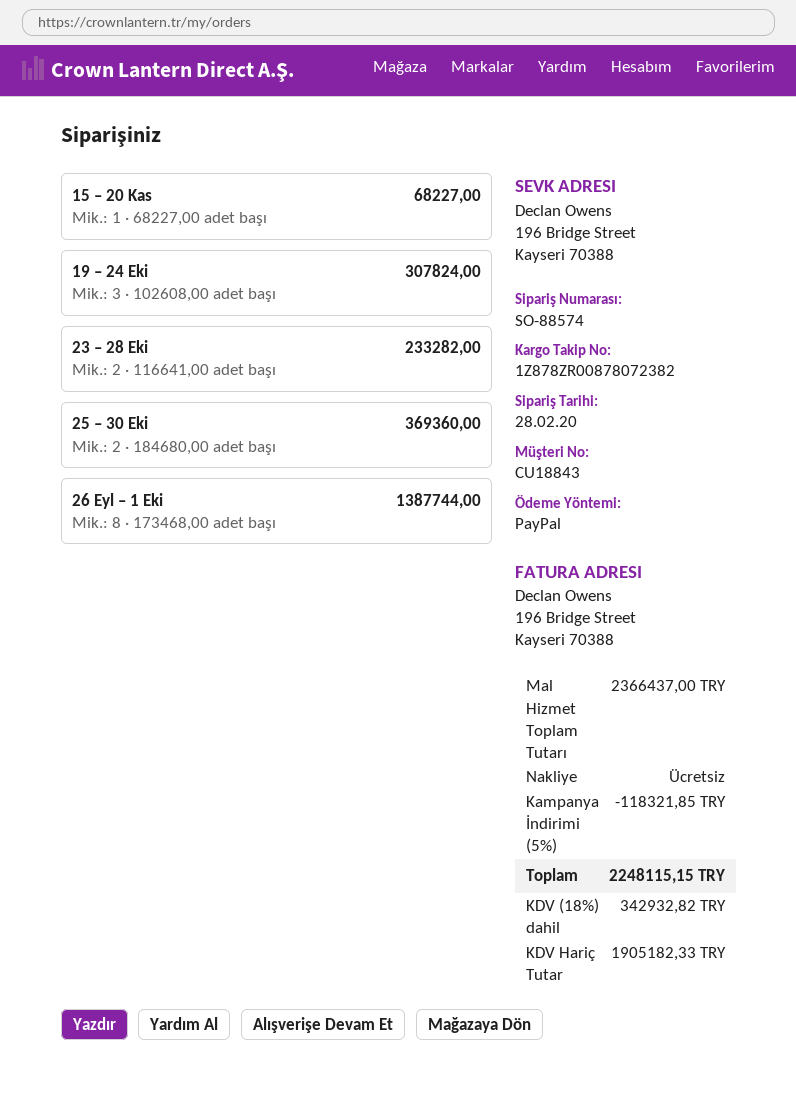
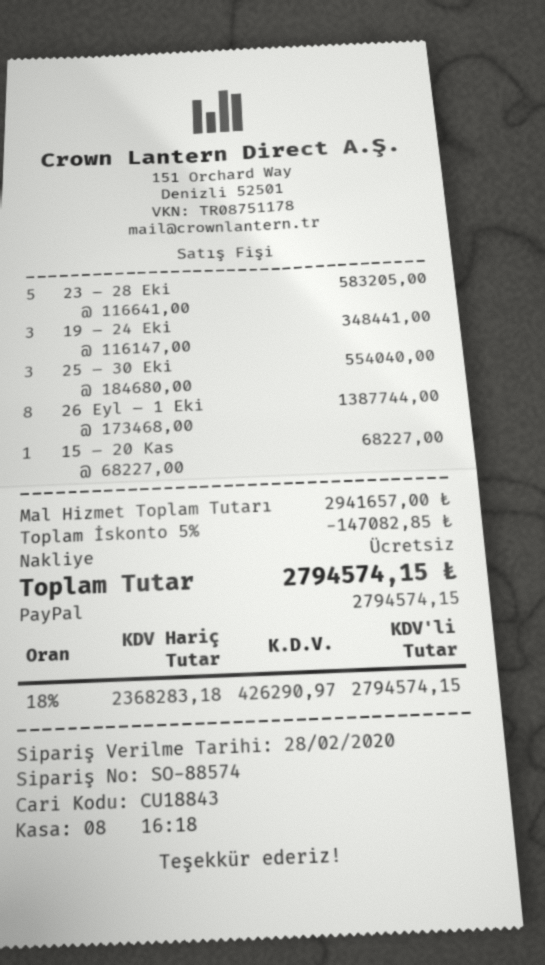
19 – 24 Eki: 3 x 102608.00 = 307824.00 -> 3 x 116147.00 = 348441.00
23 – 28 Eki: 2 x 116641.00 = 233282.00 -> 5 x 116641.00 = 583205.00
25 – 30 Eki: 2 x 184680.00 = 369360.00 -> 3 x 184680.00 = 554040.00
subtotal: 2366437.00 -> 2941657.00
discount: 5% = 118321.85 -> 5% = 147082.85
net: 1905182.33 -> 2368283.18
tax: 18% = 342932.82 -> 18% = 426290.97
total: 2248115.15 -> 2794574.15

